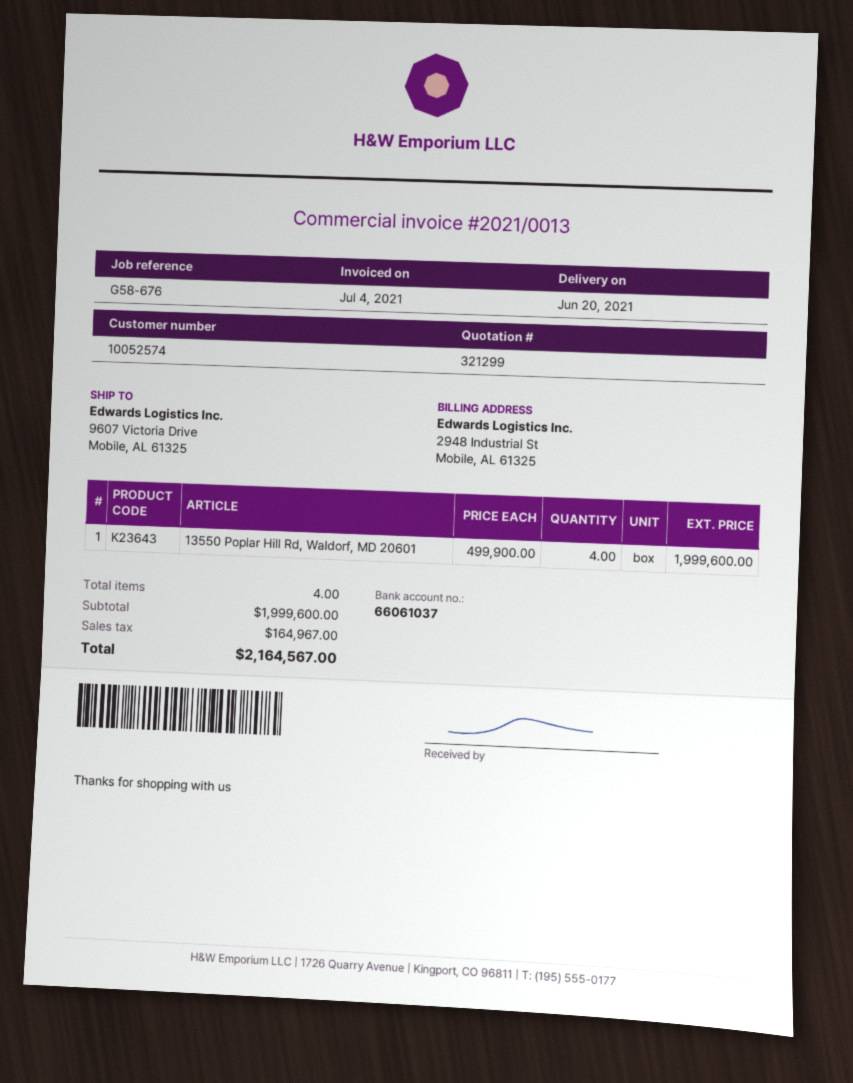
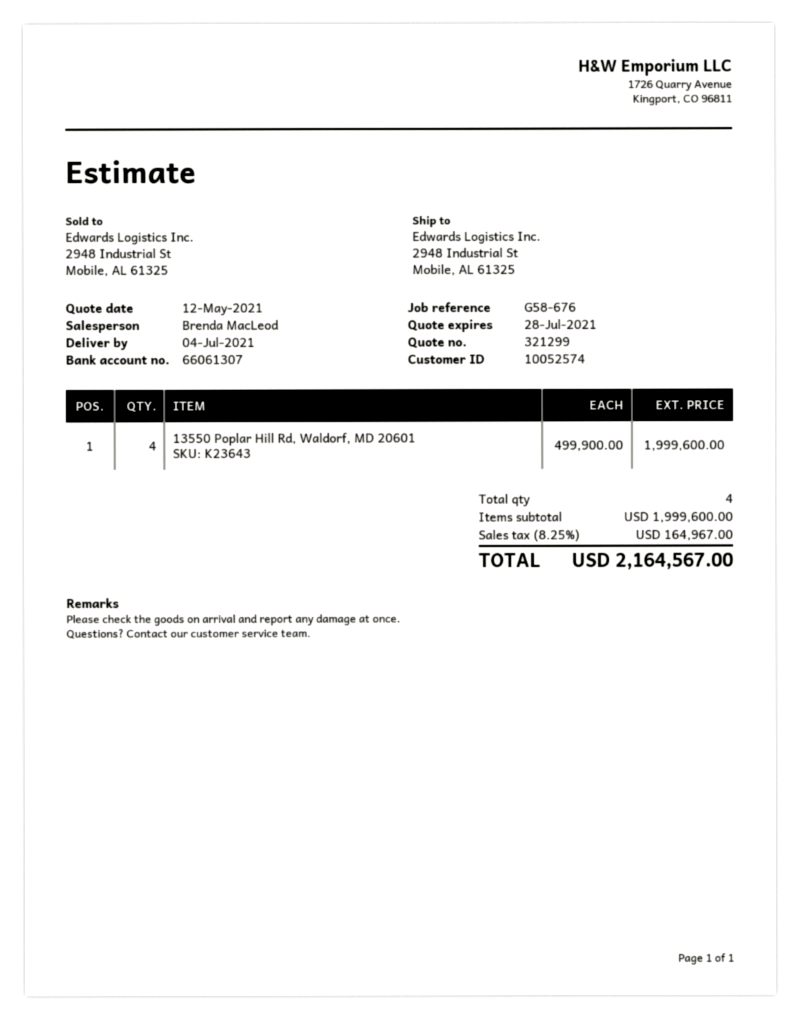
delivery date: 2021-06-20 -> 2021-07-04
bank account: 66061037 -> 66061307
ship to: 9607 Victoria Drive, Mobile, AL 61325 -> 2948 Industrial St, Mobile, AL 61325

